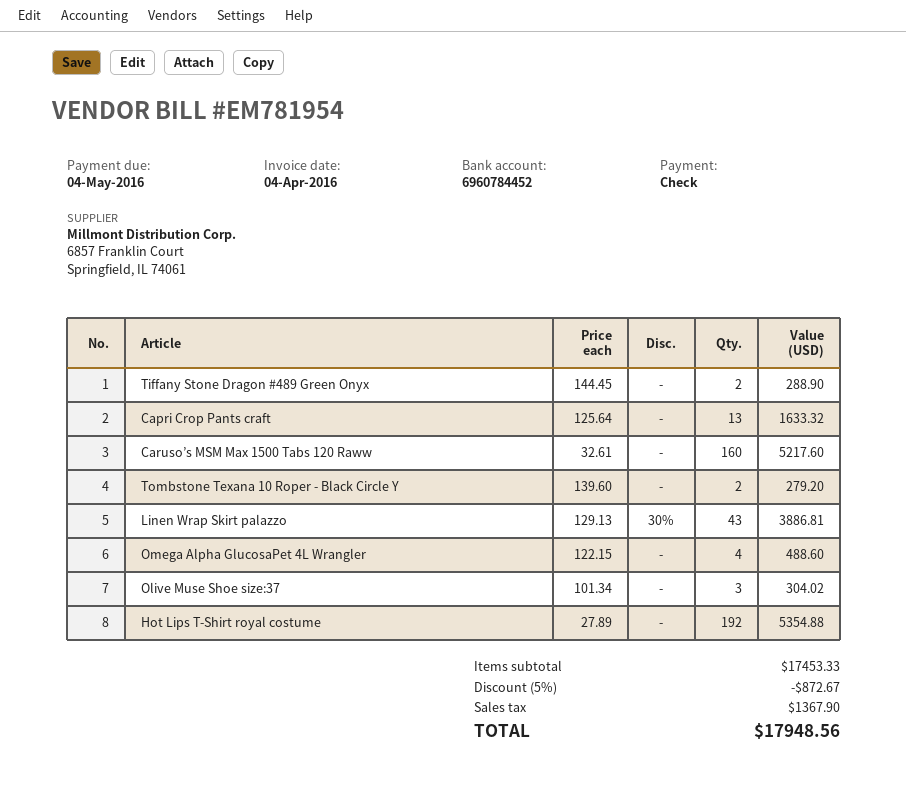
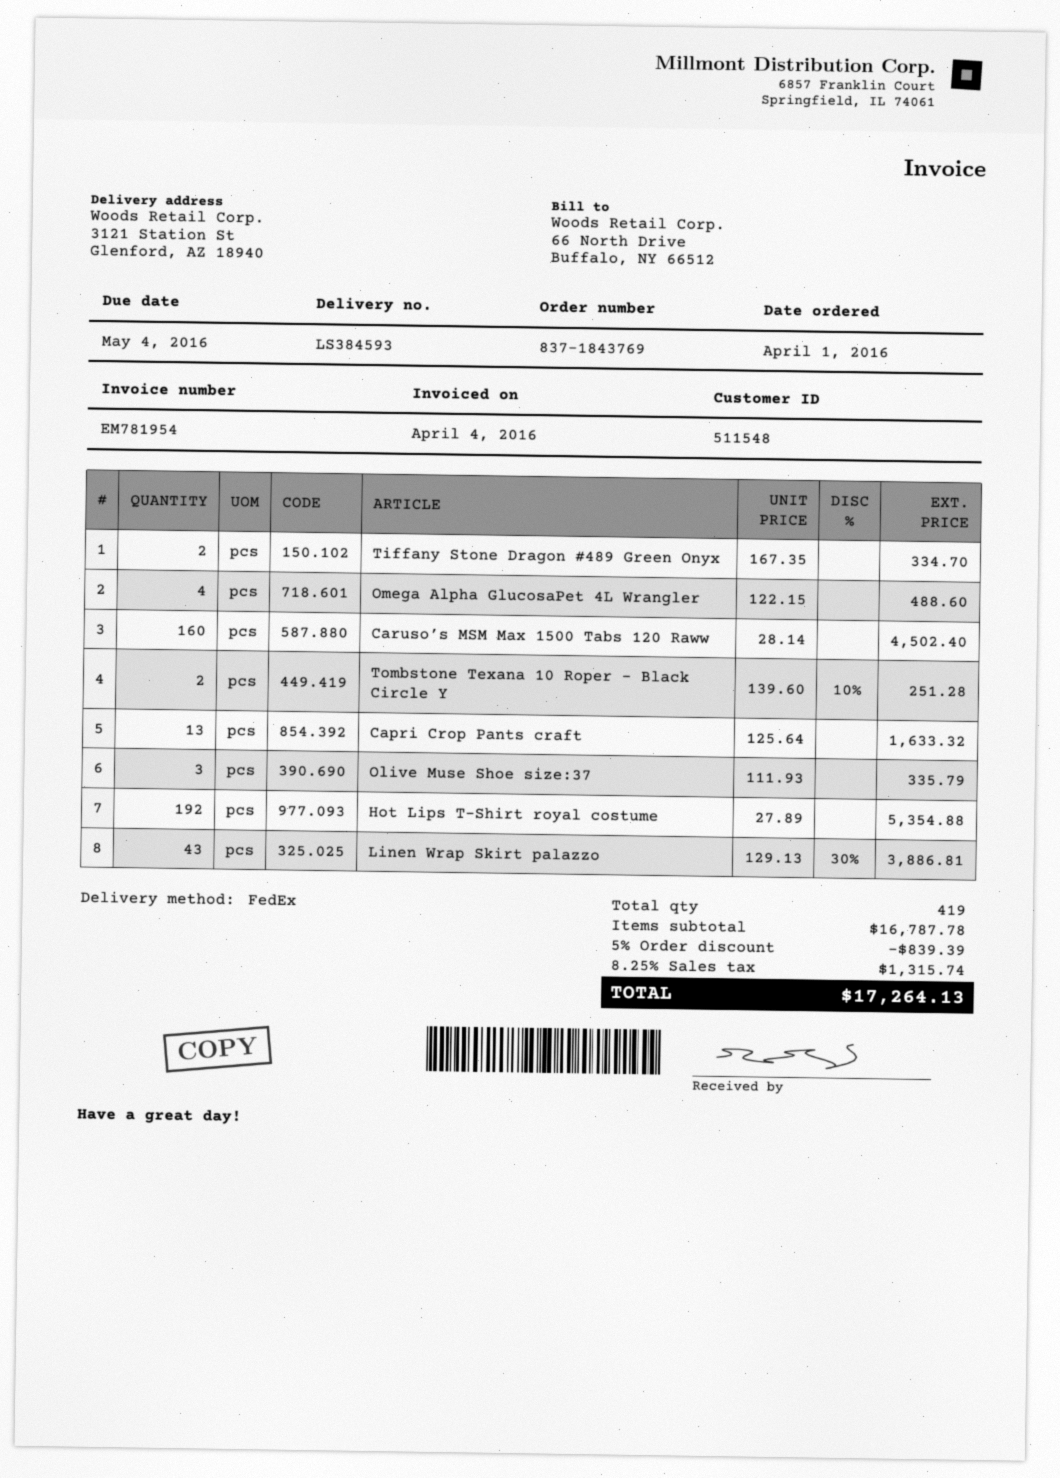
Tiffany Stone Dragon #489 Green Onyx: 2 x 144.45 = 288.90 -> 2 x 167.35 = 334.70
Caruso’s MSM Max 1500 Tabs 120 Raww: 160 x 32.61 = 5217.60 -> 160 x 28.14 = 4502.40
Tombstone Texana 10 Roper - Black Circle Y: 2 x 139.60 = 279.20 -> 2 x 139.60 - 10% = 251.28
Olive Muse Shoe size:37: 3 x 101.34 = 304.02 -> 3 x 111.93 = 335.79
subtotal: 17453.33 -> 16787.78
discount: 5% = 872.67 -> 5% = 839.39
tax: 1367.90 -> 1315.74
total: 17948.56 -> 17264.13

